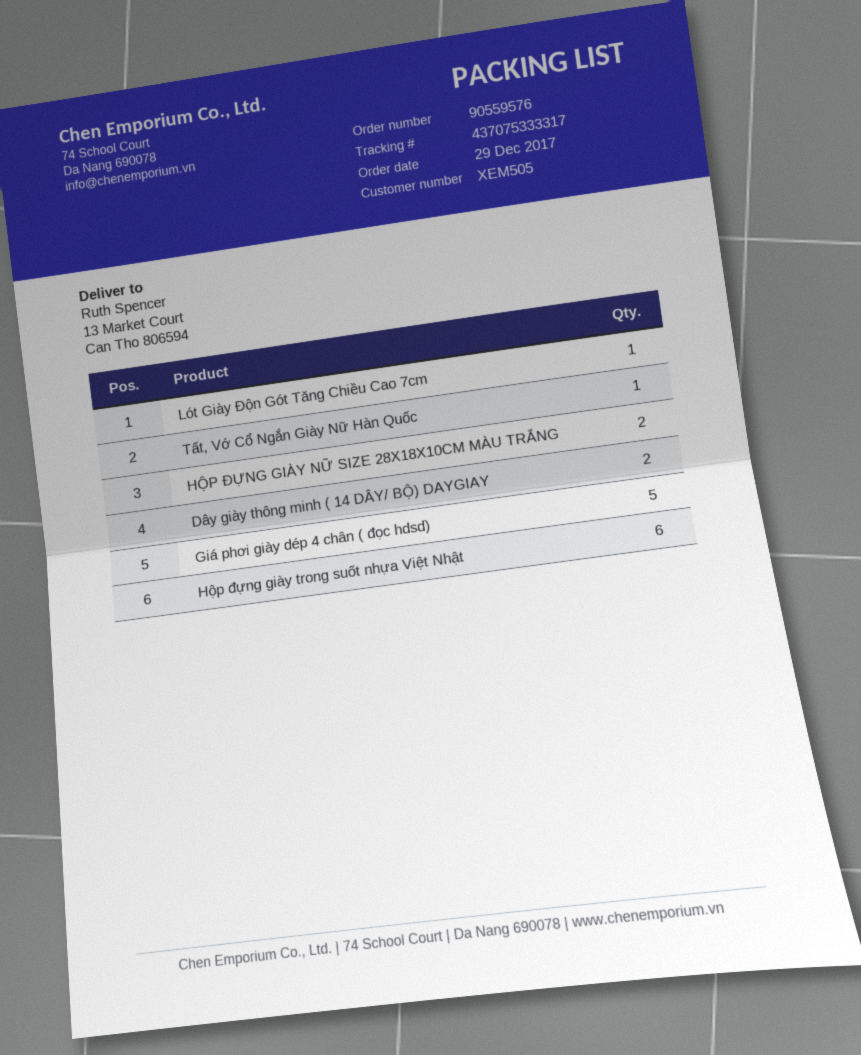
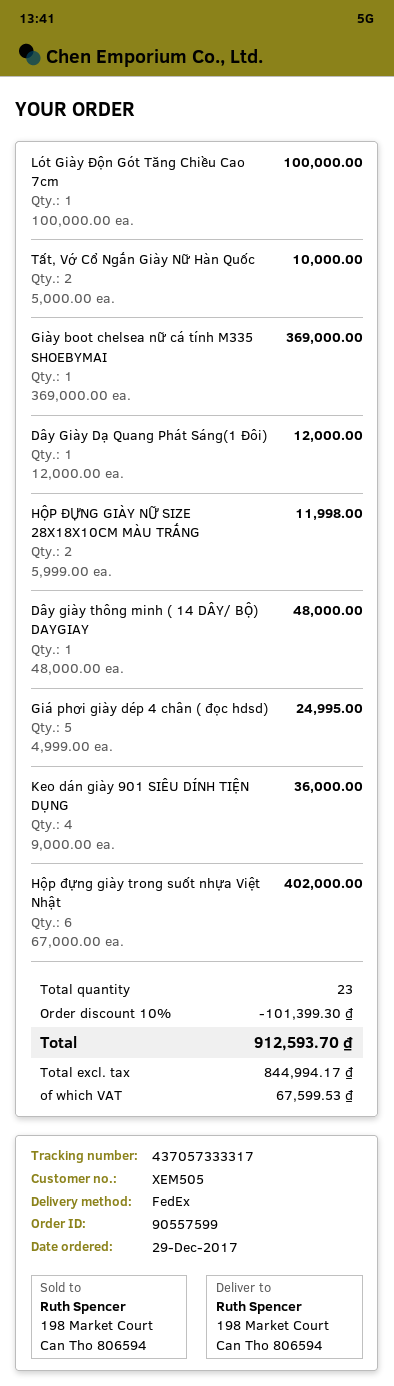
order number: 90559576 -> 90557599
tracking number: 437075333317 -> 437057333317
ship to: 13 Market Court, Can Tho 806594 -> 198 Market Court, Can Tho 806594
Tất, Vớ Cổ Ngắn Giày Nữ Hàn Quốc: 1 -> 2
Dây giày thông minh ( 14 DÂY/ BỘ) DAYGIAY: 2 -> 1
Giày boot chelsea nữ cá tính M335 SHOEBYMAI: none -> 1
Dây Giày Dạ Quang Phát Sáng(1 Đôi): none -> 1
Keo dán giày 901 SIÊU DÍNH TIỆN DỤNG: none -> 4

